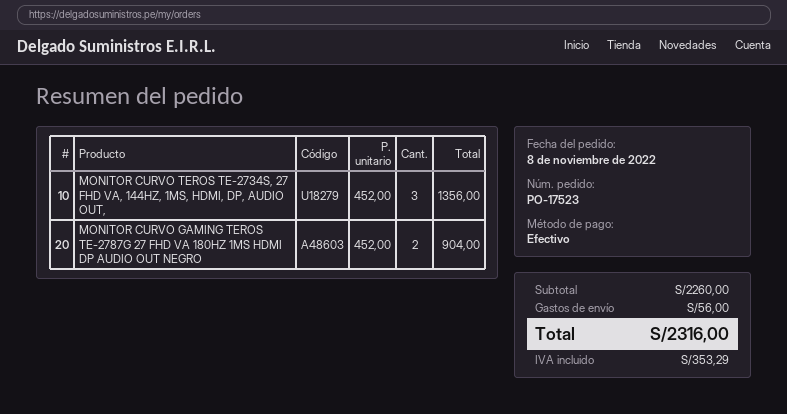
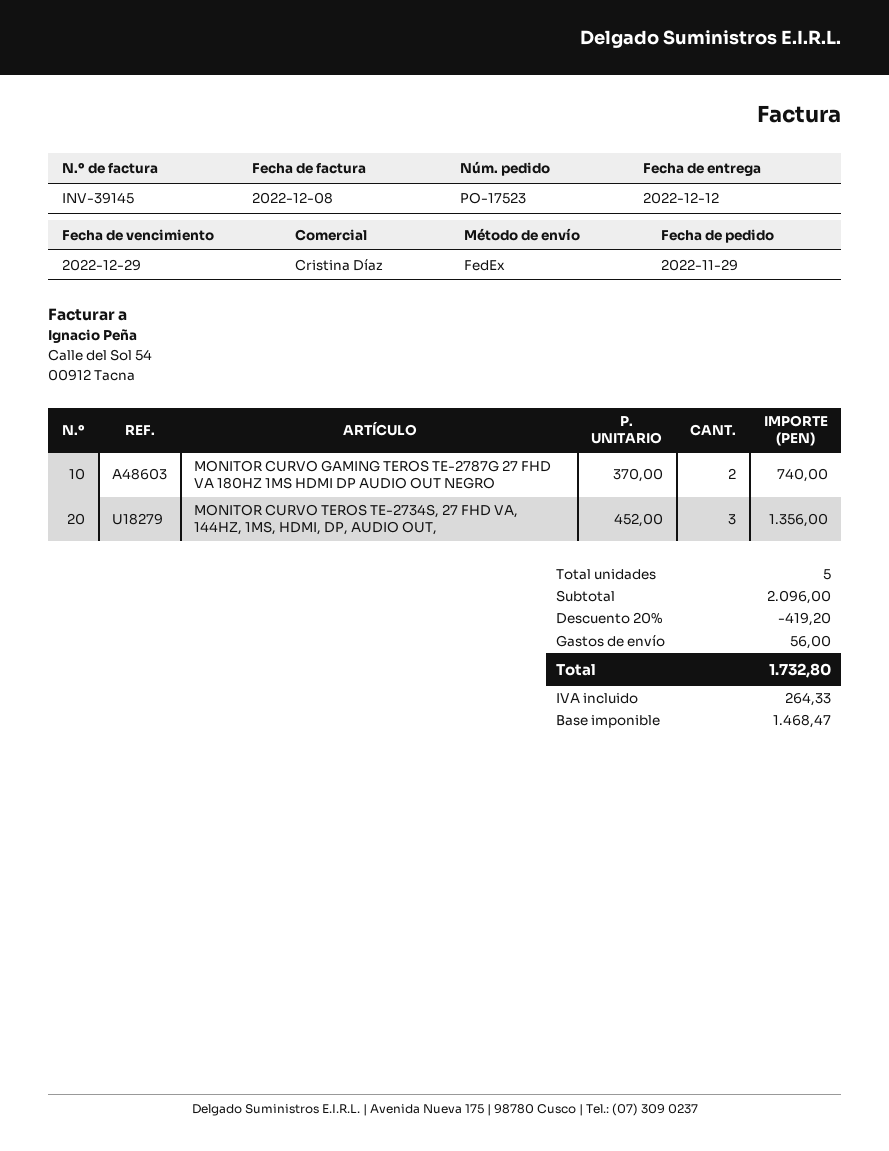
order date: 2022-11-08 -> 2022-11-29
MONITOR CURVO GAMING TEROS TE-2787G 27 FHD VA 180HZ 1MS HDMI DP AUDIO OUT NEGRO: 2 x 452.00 = 904.00 -> 2 x 370.00 = 740.00
subtotal: 2260.00 -> 2096.00
discount: none -> 20% = 419.20
tax: 353.29 -> 264.33
total: 2316.00 -> 1732.80

